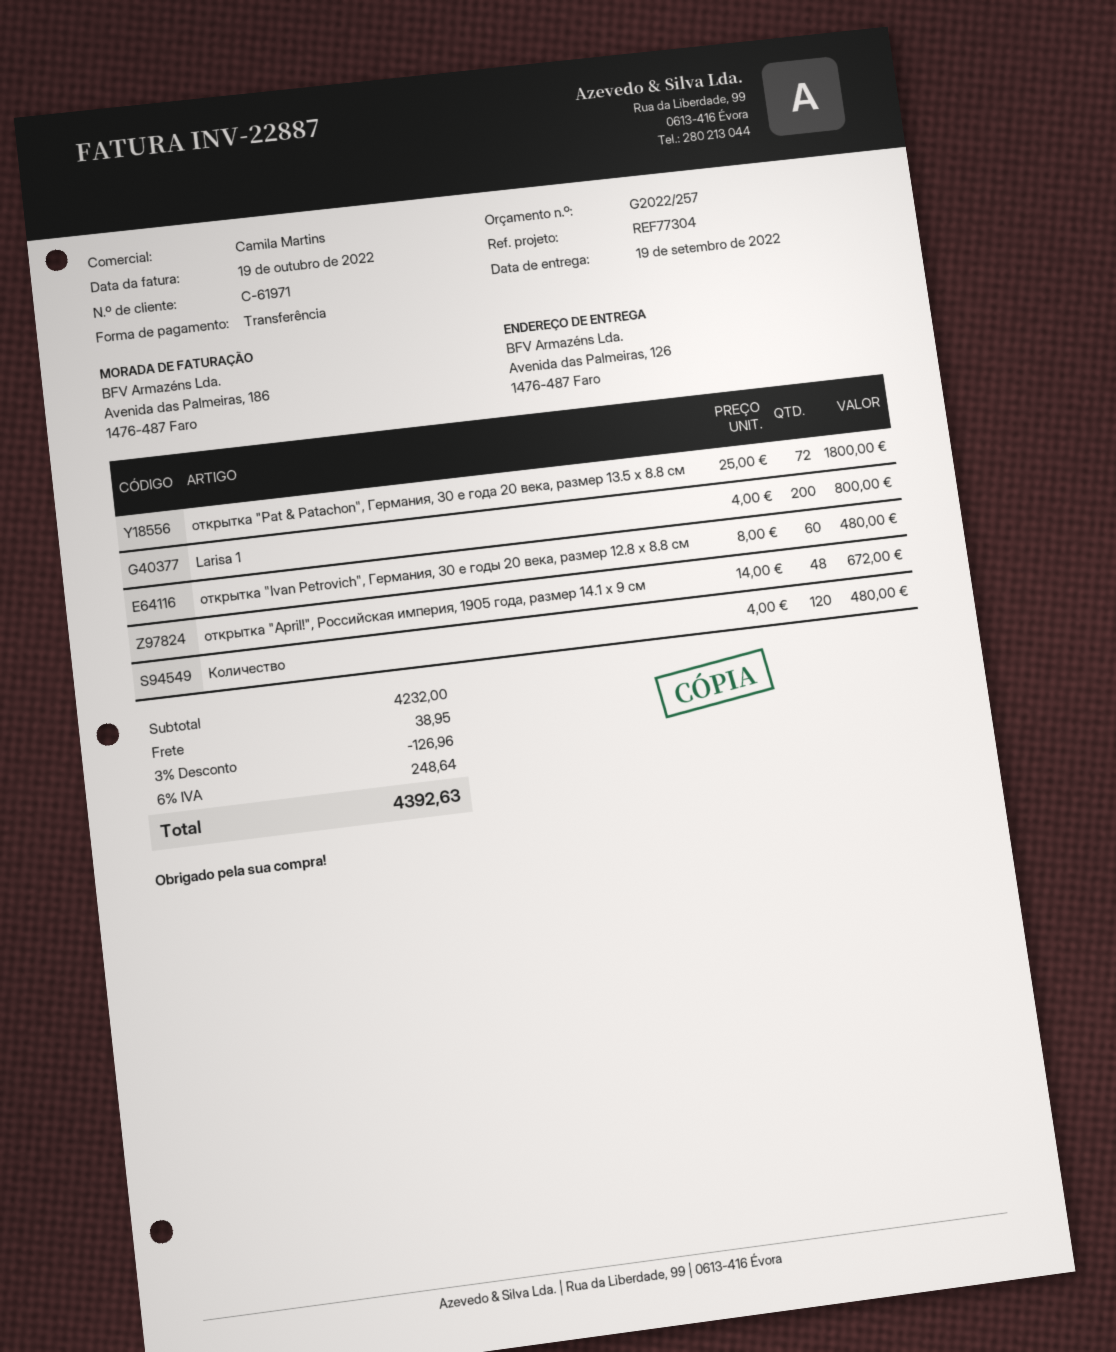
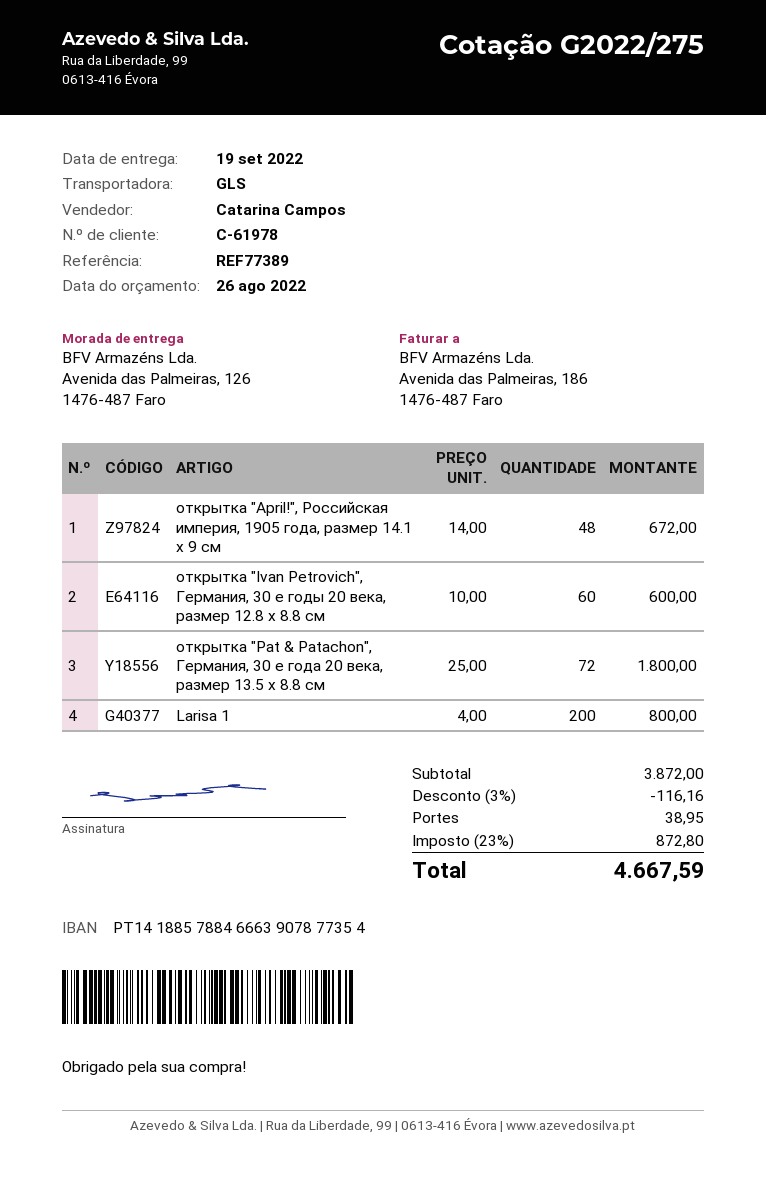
quote number: G2022/257 -> G2022/275
customer number: C-61971 -> C-61978
reference: REF77304 -> REF77389
sales rep: Camila Martins -> Catarina Campos
открытка "Ivan Petrovich", Германия, 30 е годы 20 века, размер 12.8 x 8.8 см: 60 x 8.00 = 480.00 -> 60 x 10.00 = 600.00
Количество: 120 x 4.00 = 480.00 -> none
subtotal: 4232.00 -> 3872.00
discount: 3% = 126.96 -> 3% = 116.16
tax: 6% = 248.64 -> 23% = 872.80
total: 4392.63 -> 4667.59

